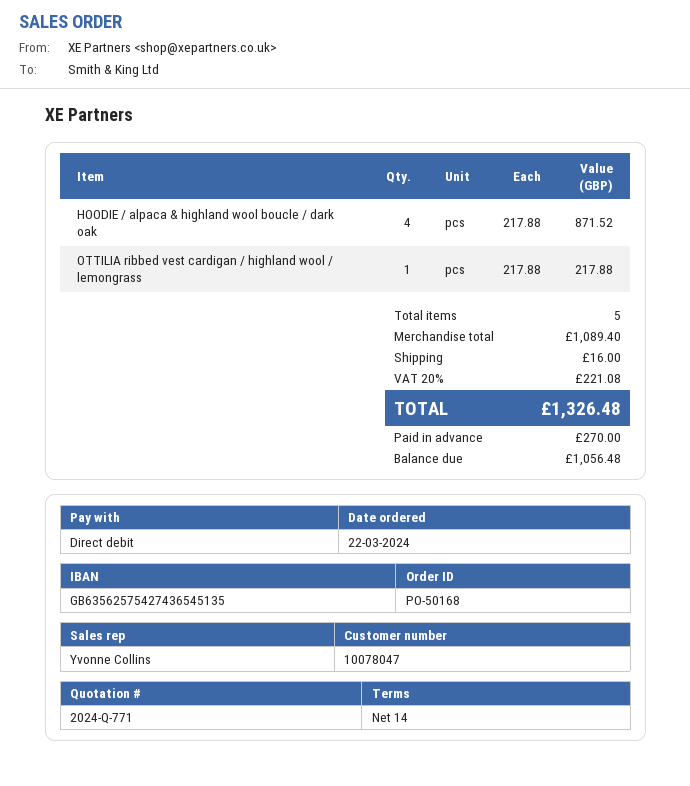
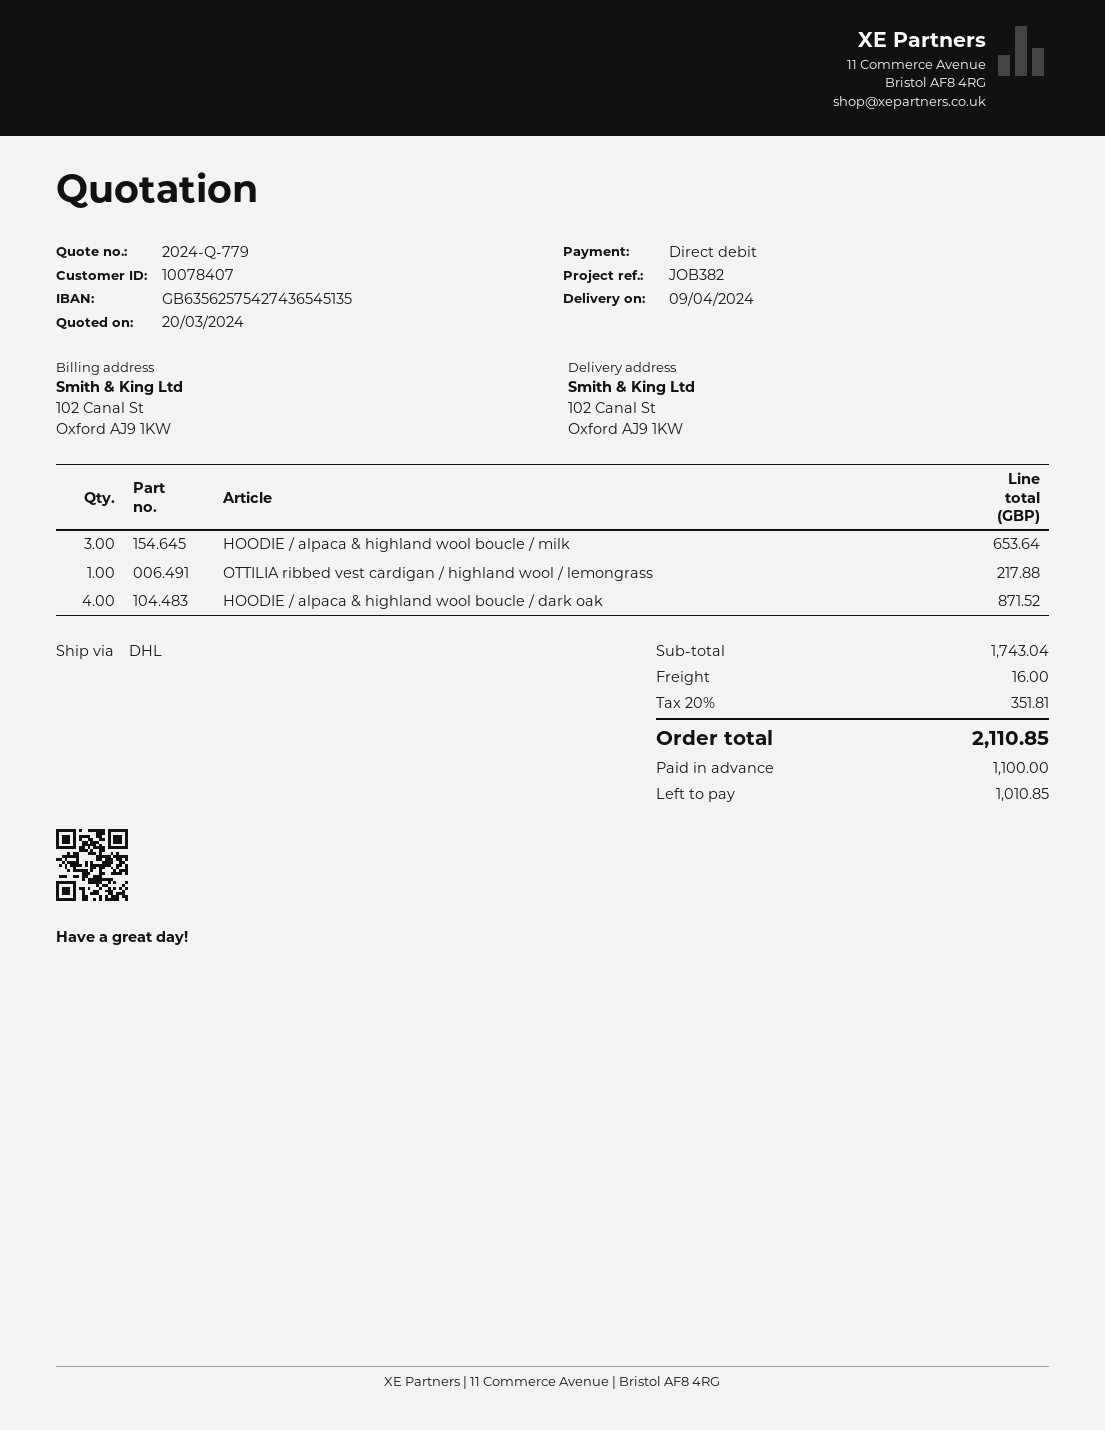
quote number: 2024-Q-771 -> 2024-Q-779
customer number: 10078047 -> 10078407
HOODIE / alpaca & highland wool boucle / milk: none -> 3 for 653.64
subtotal: 1089.40 -> 1743.04
tax: 20% = 221.08 -> 20% = 351.81
total: 1326.48 -> 2110.85
deposit: 270.00 -> 1100.00
balance: 1056.48 -> 1010.85

